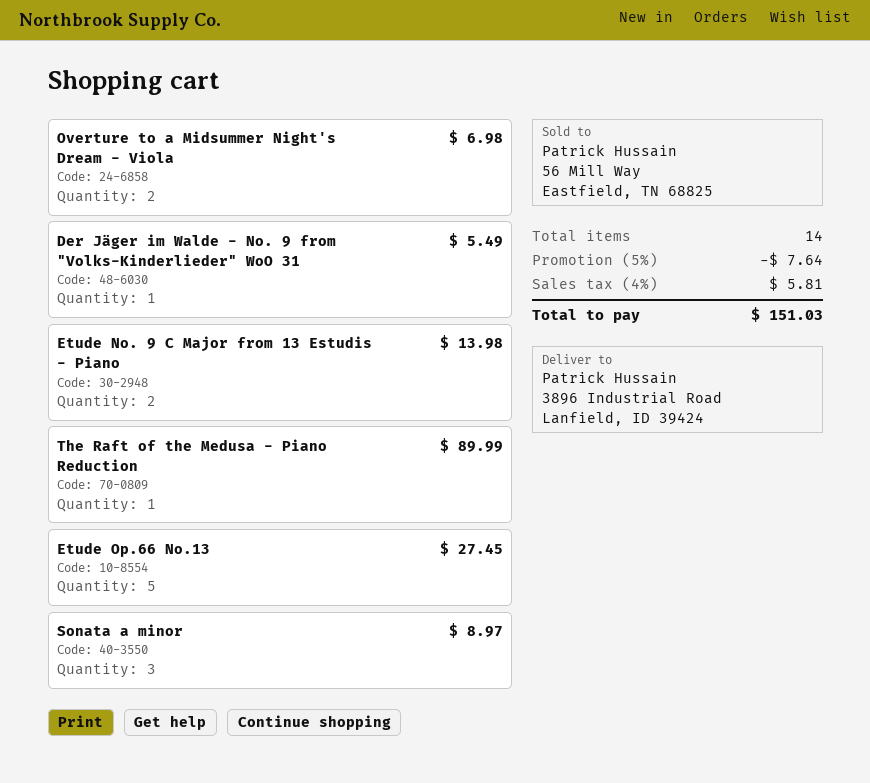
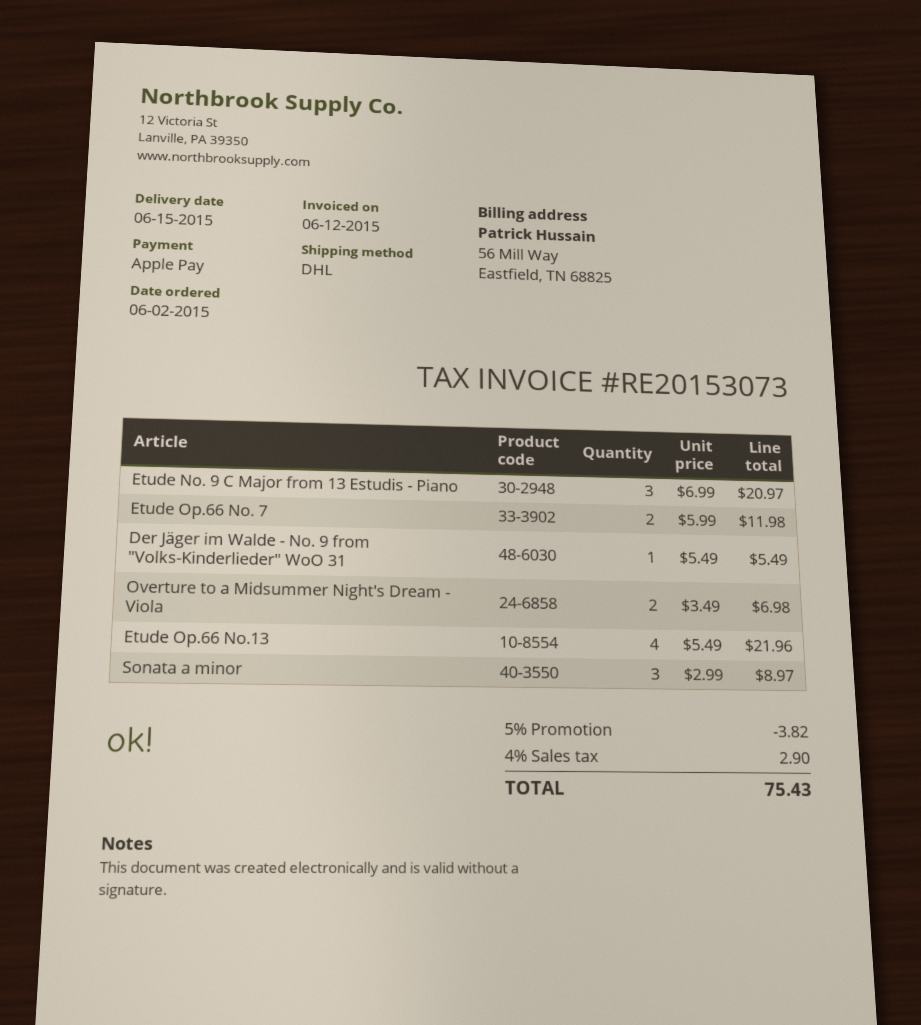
Etude No. 9 C Major from 13 Estudis - Piano: 2 for 13.98 -> 3 for 20.97
The Raft of the Medusa - Piano Reduction: 1 for 89.99 -> none
Etude Op.66 No.13: 5 for 27.45 -> 4 for 21.96
Etude Op.66 No. 7: none -> 2 for 11.98
discount: 5% = 7.64 -> 5% = 3.82
tax: 4% = 5.81 -> 4% = 2.90
total: 151.03 -> 75.43

